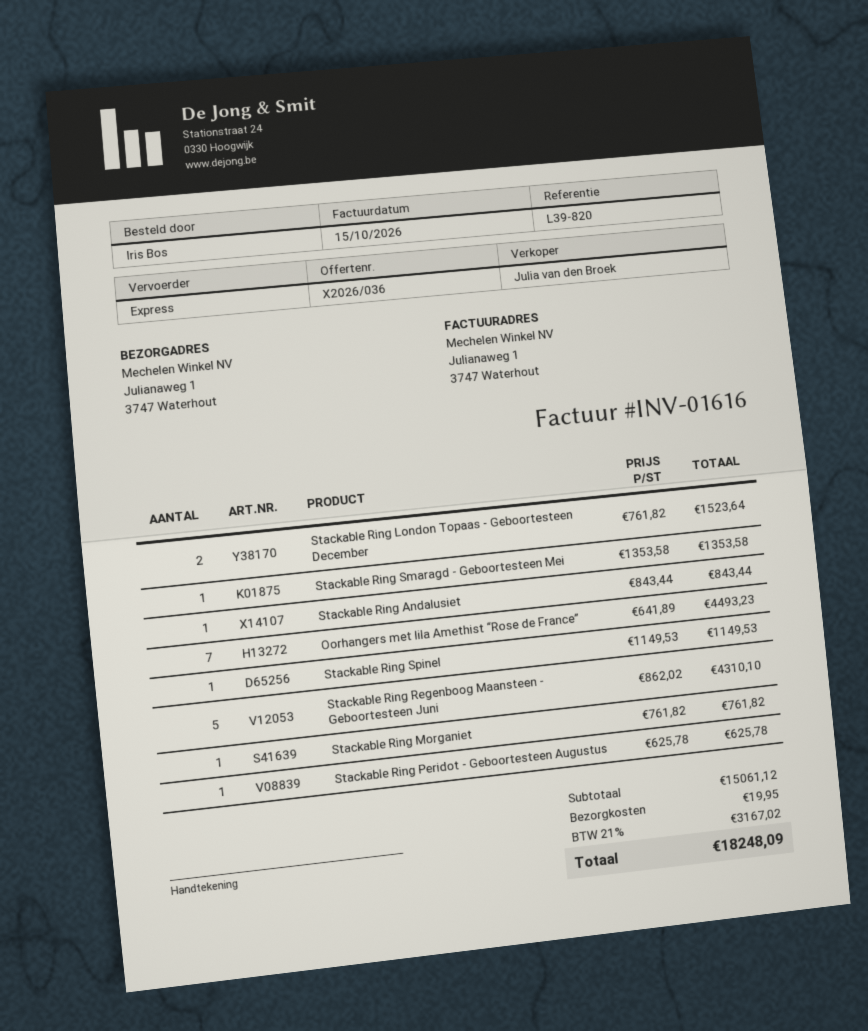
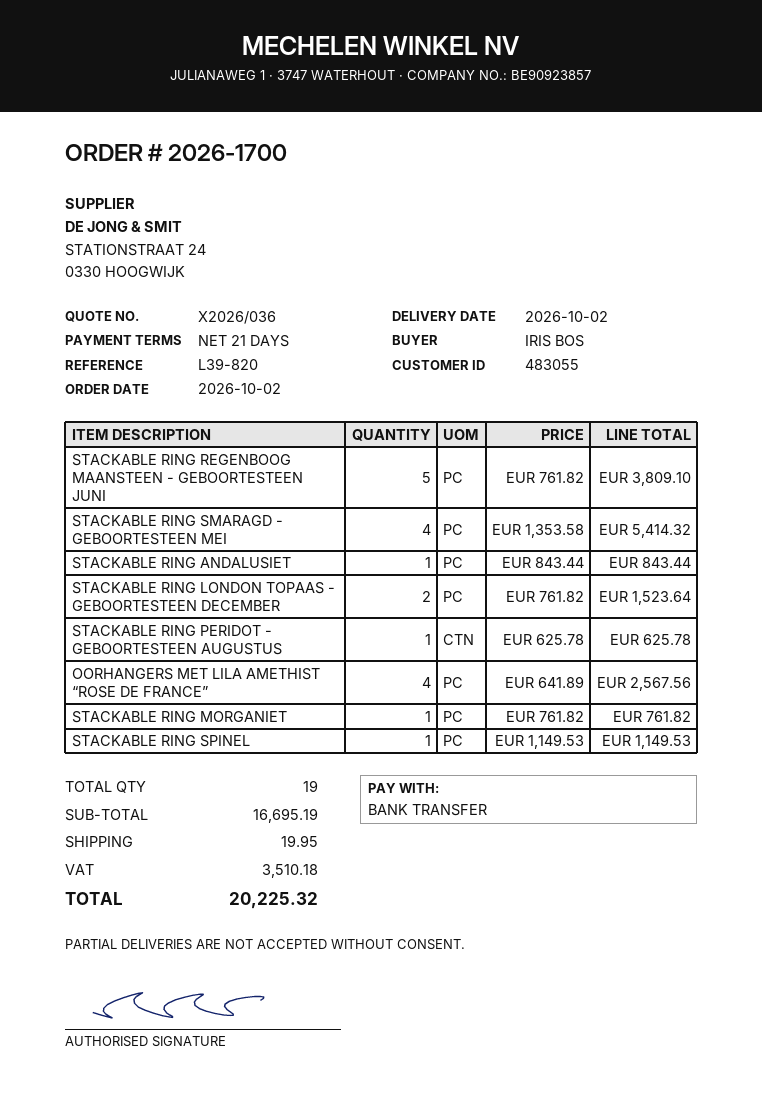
Stackable Ring Smaragd - Geboortesteen Mei: 1 x 1353.58 = 1353.58 -> 4 x 1353.58 = 5414.32
Oorhangers met lila Amethist “Rose de France”: 7 x 641.89 = 4493.23 -> 4 x 641.89 = 2567.56
Stackable Ring Regenboog Maansteen - Geboortesteen Juni: 5 x 862.02 = 4310.10 -> 5 x 761.82 = 3809.10
subtotal: 15061.12 -> 16695.19
tax: 3167.02 -> 3510.18
total: 18248.09 -> 20225.32

